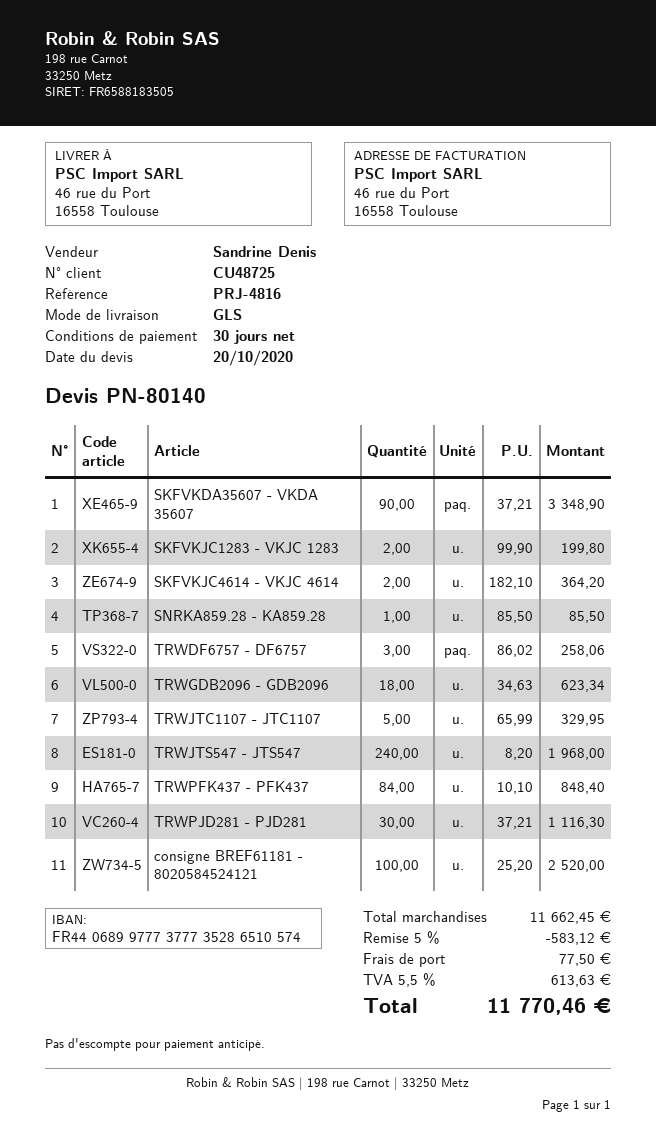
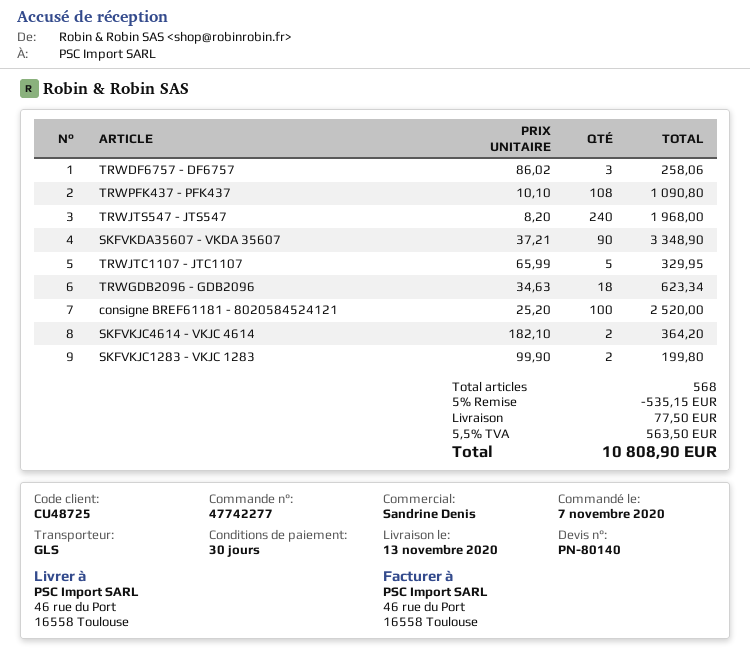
SNRKA859.28 - KA859.28: 1 x 85.50 = 85.50 -> none
TRWPFK437 - PFK437: 84 x 10.10 = 848.40 -> 108 x 10.10 = 1090.80
TRWPJD281 - PJD281: 30 x 37.21 = 1116.30 -> none
discount: 5% = 583.12 -> 5% = 535.15
tax: 5.5% = 613.63 -> 5.5% = 563.50
total: 11770.46 -> 10808.90

